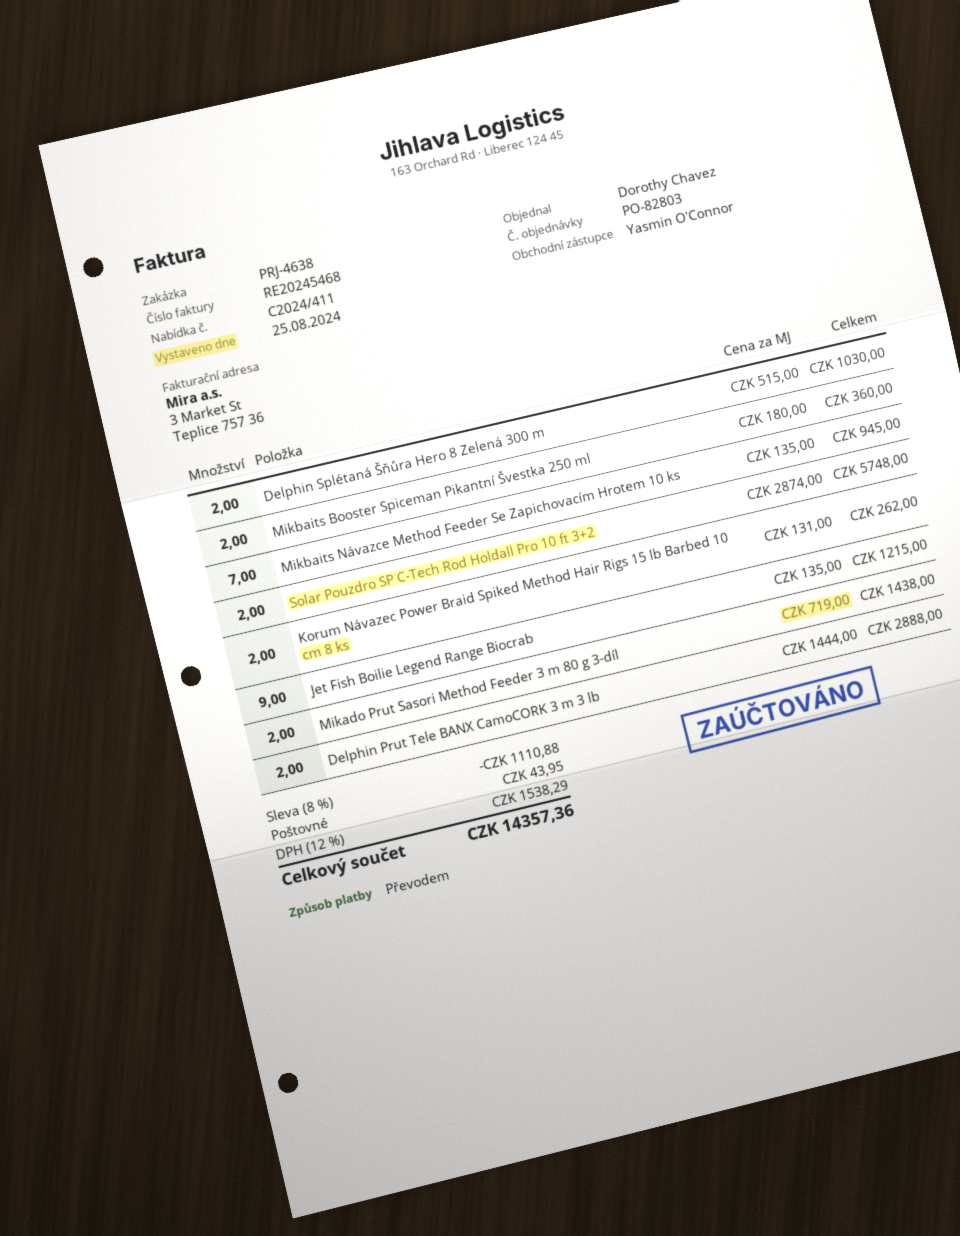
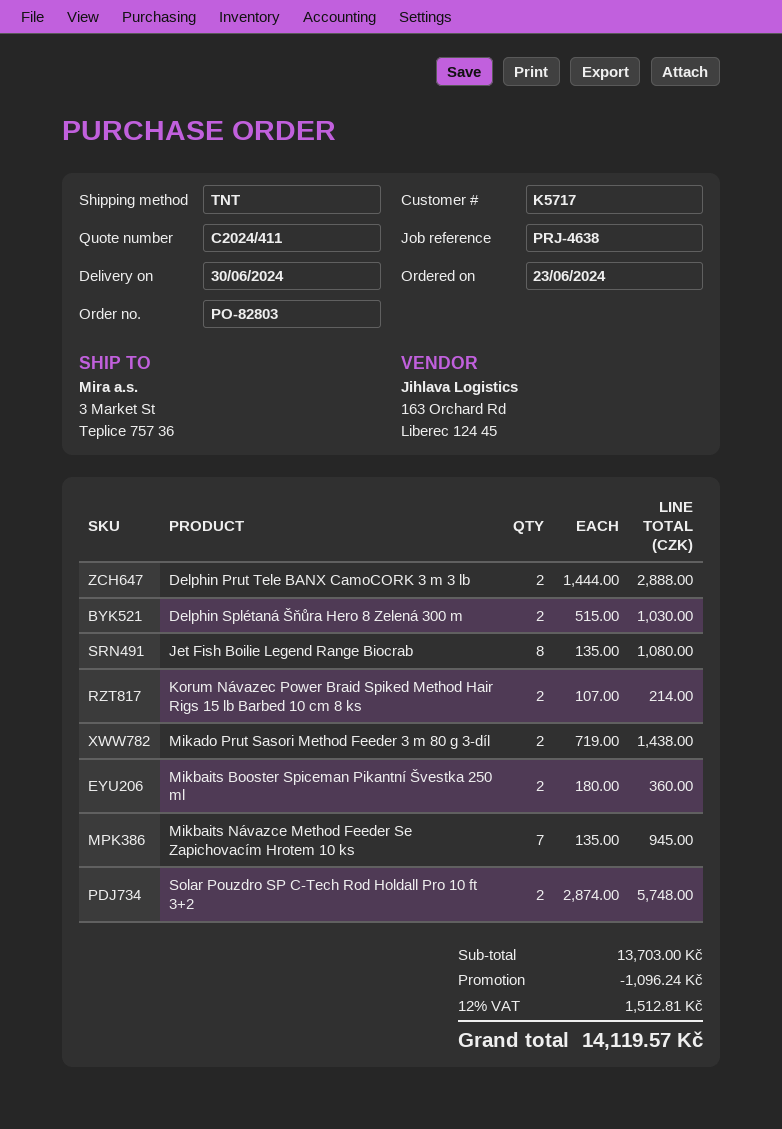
Korum Návazec Power Braid Spiked Method Hair Rigs 15 lb Barbed 10 cm 8 ks: 2 x 131.00 = 262.00 -> 2 x 107.00 = 214.00
Jet Fish Boilie Legend Range Biocrab: 9 x 135.00 = 1215.00 -> 8 x 135.00 = 1080.00
discount: 1110.88 -> 1096.24
shipping: 43.95 -> none
tax: 12% = 1538.29 -> 12% = 1512.81
total: 14357.36 -> 14119.57

